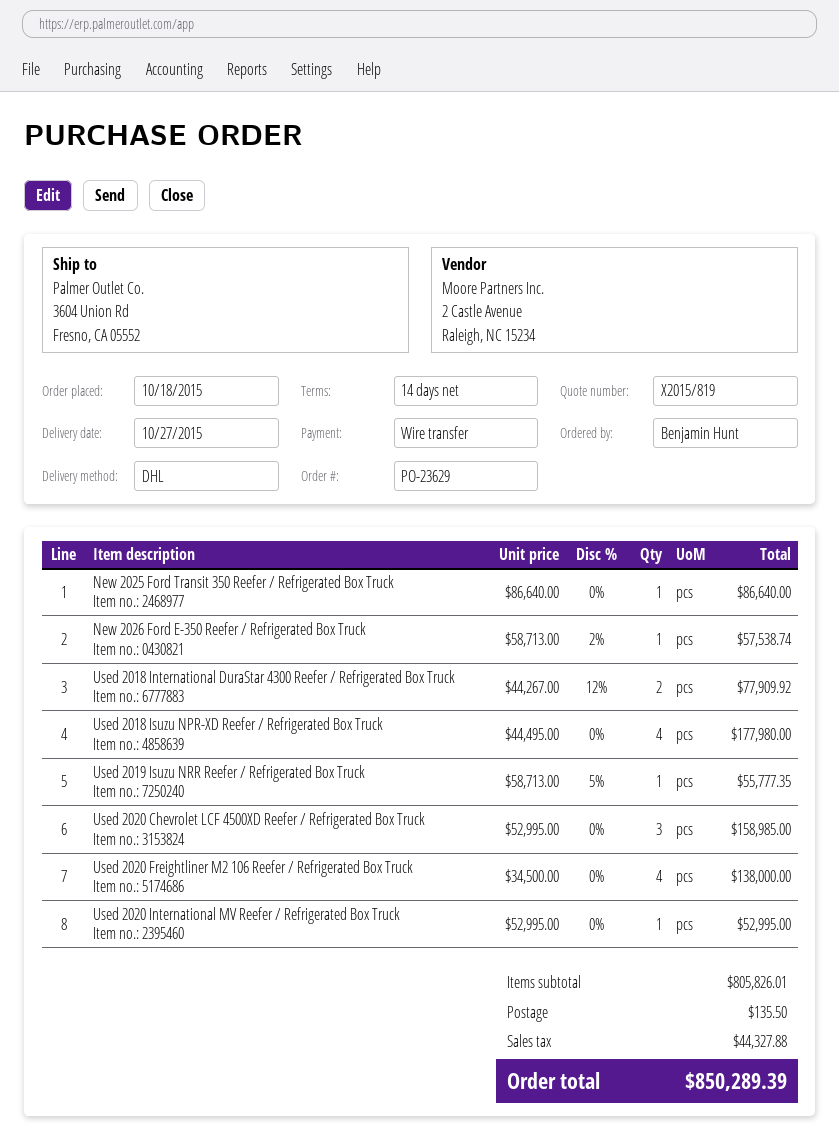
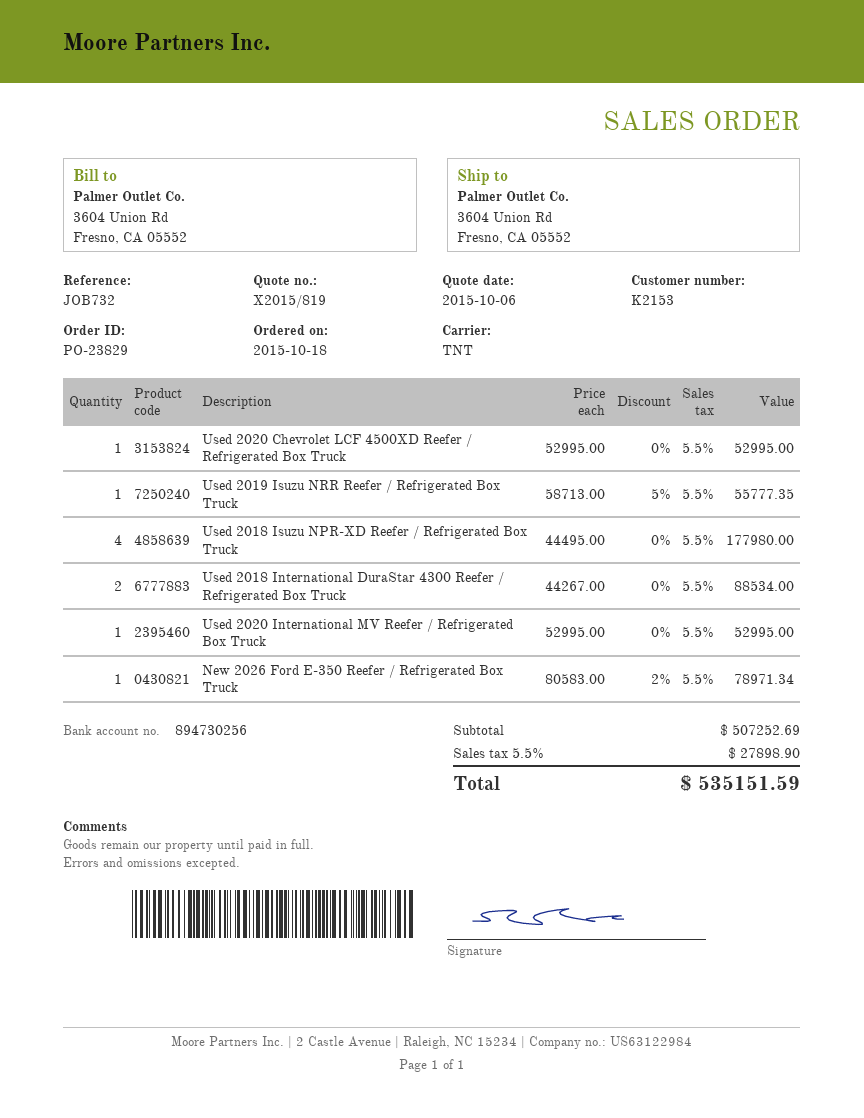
order number: PO-23629 -> PO-23829
shipping method: DHL -> TNT
New 2025 Ford Transit 350 Reefer / Refrigerated Box Truck: 1 x 86640.00 = 86640.00 -> none
New 2026 Ford E-350 Reefer / Refrigerated Box Truck: 1 x 58713.00 - 2% = 57538.74 -> 1 x 80583.00 - 2% = 78971.34
Used 2018 International DuraStar 4300 Reefer / Refrigerated Box Truck: 2 x 44267.00 - 12% = 77909.92 -> 2 x 44267.00 = 88534.00
Used 2020 Chevrolet LCF 4500XD Reefer / Refrigerated Box Truck: 3 x 52995.00 = 158985.00 -> 1 x 52995.00 = 52995.00
Used 2020 Freightliner M2 106 Reefer / Refrigerated Box Truck: 4 x 34500.00 = 138000.00 -> none
subtotal: 805826.01 -> 507252.69
shipping: 135.50 -> none
tax: 44327.88 -> 27898.90
total: 850289.39 -> 535151.59

